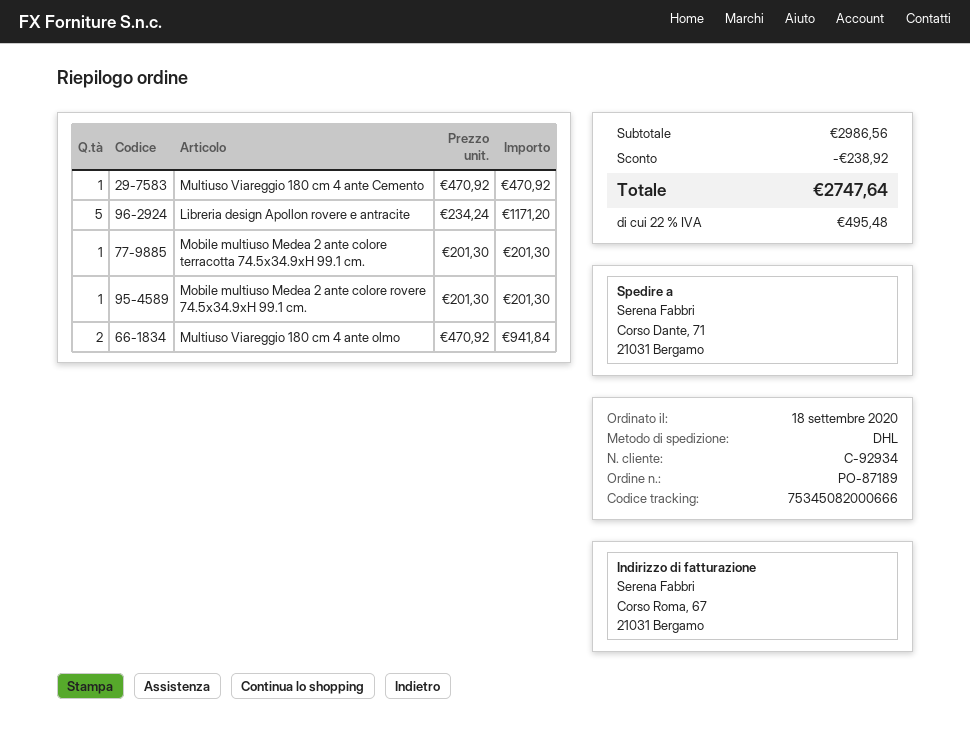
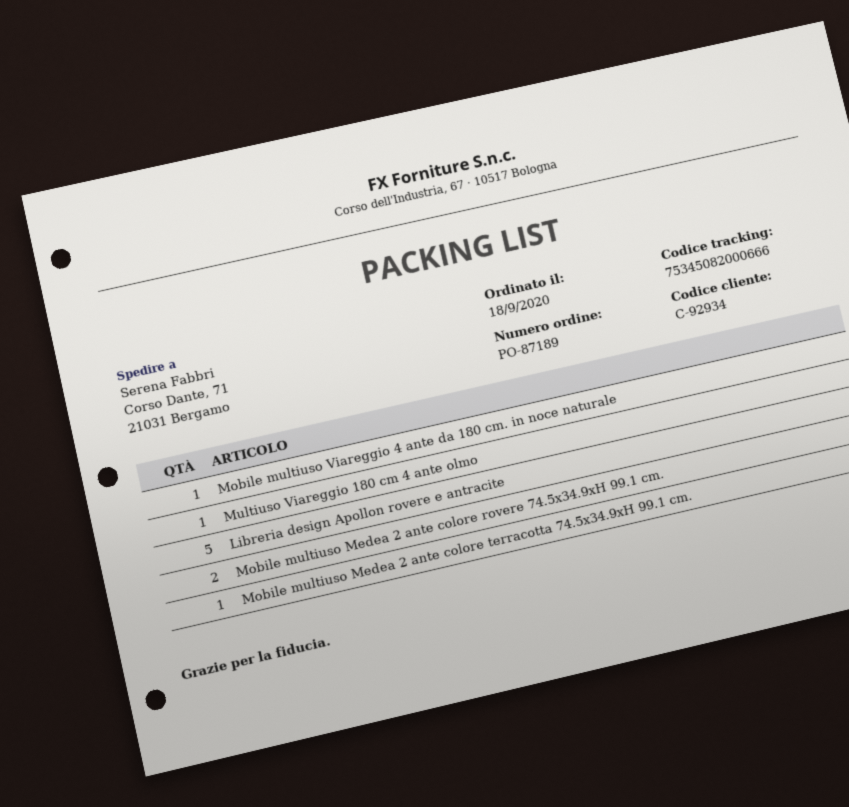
Multiuso Viareggio 180 cm 4 ante Cemento: 1 -> none
Mobile multiuso Medea 2 ante colore rovere 74.5x34.9xH 99.1 cm.: 1 -> 2
Multiuso Viareggio 180 cm 4 ante olmo: 2 -> 1
Mobile multiuso Viareggio 4 ante da 180 cm. in noce naturale: none -> 1

